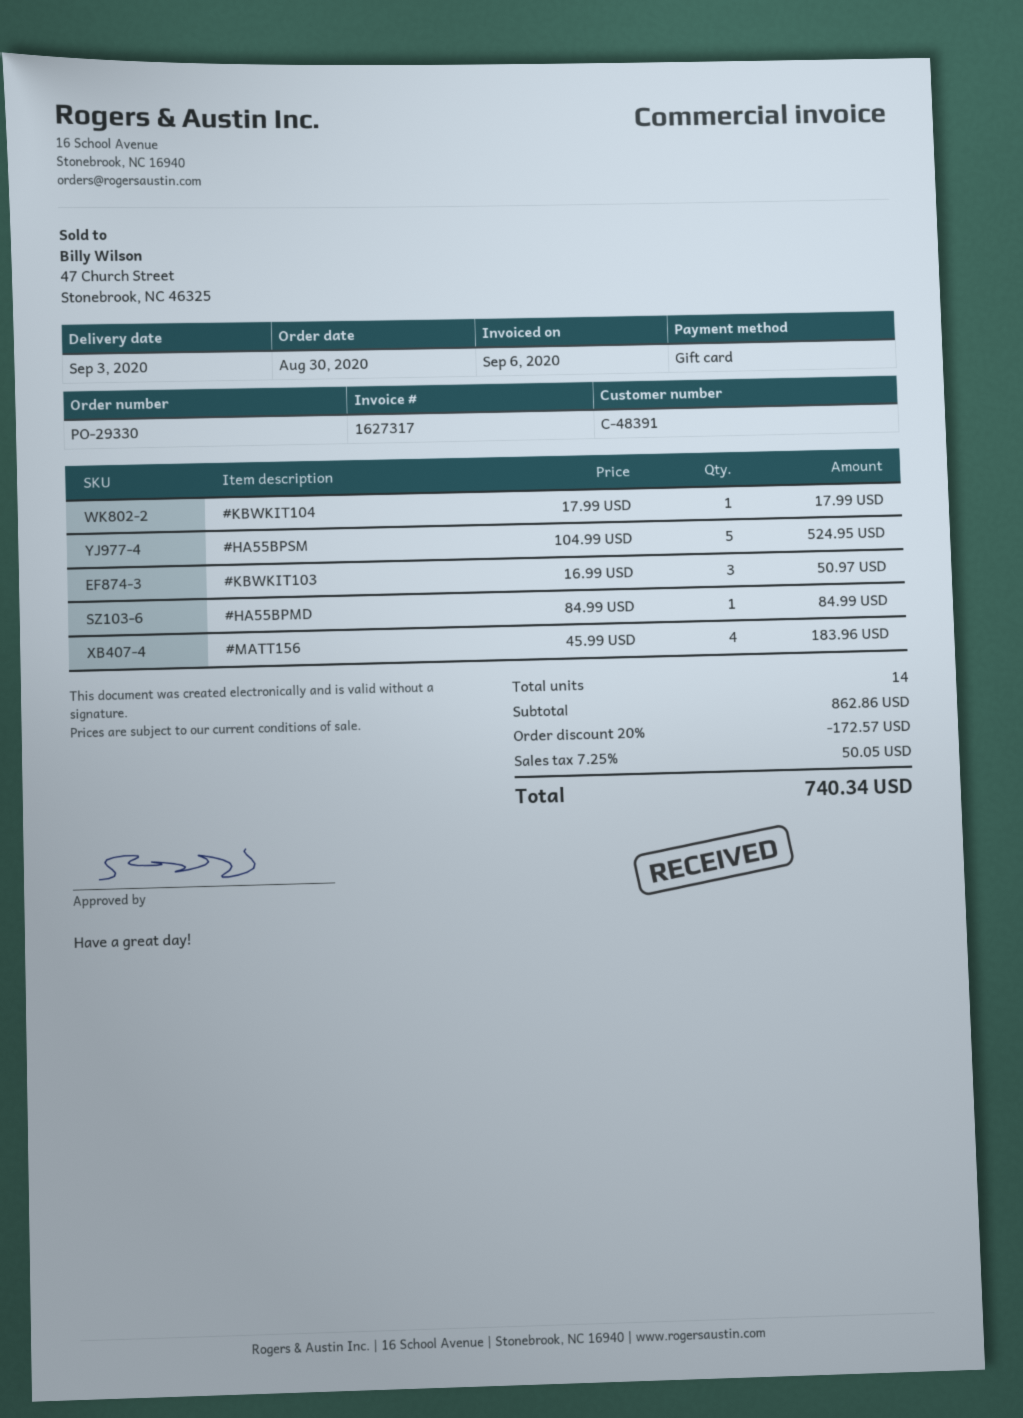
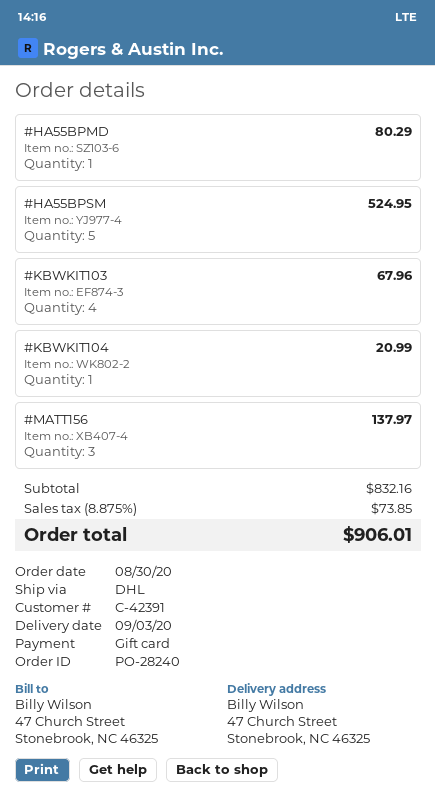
order number: PO-29330 -> PO-28240
customer number: C-48391 -> C-42391
#KBWKIT104: 1 for 17.99 -> 1 for 20.99
#KBWKIT103: 3 for 50.97 -> 4 for 67.96
#HA55BPMD: 1 for 84.99 -> 1 for 80.29
#MATT156: 4 for 183.96 -> 3 for 137.97
subtotal: 862.86 -> 832.16
discount: 20% = 172.57 -> none
tax: 7.25% = 50.05 -> 8.875% = 73.85
total: 740.34 -> 906.01

